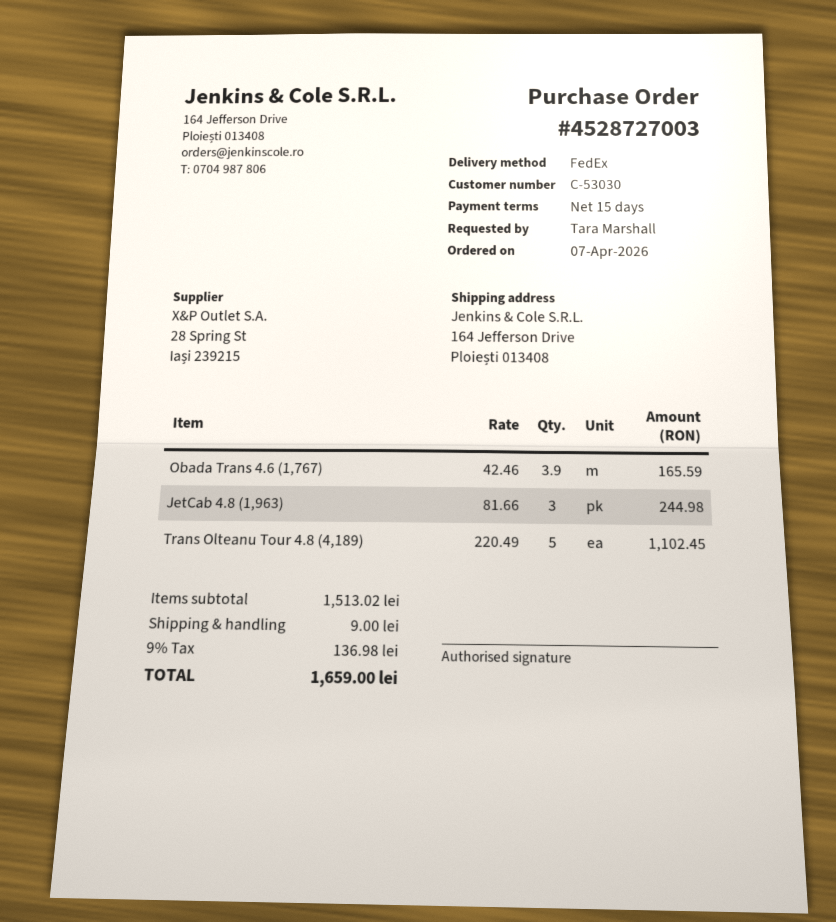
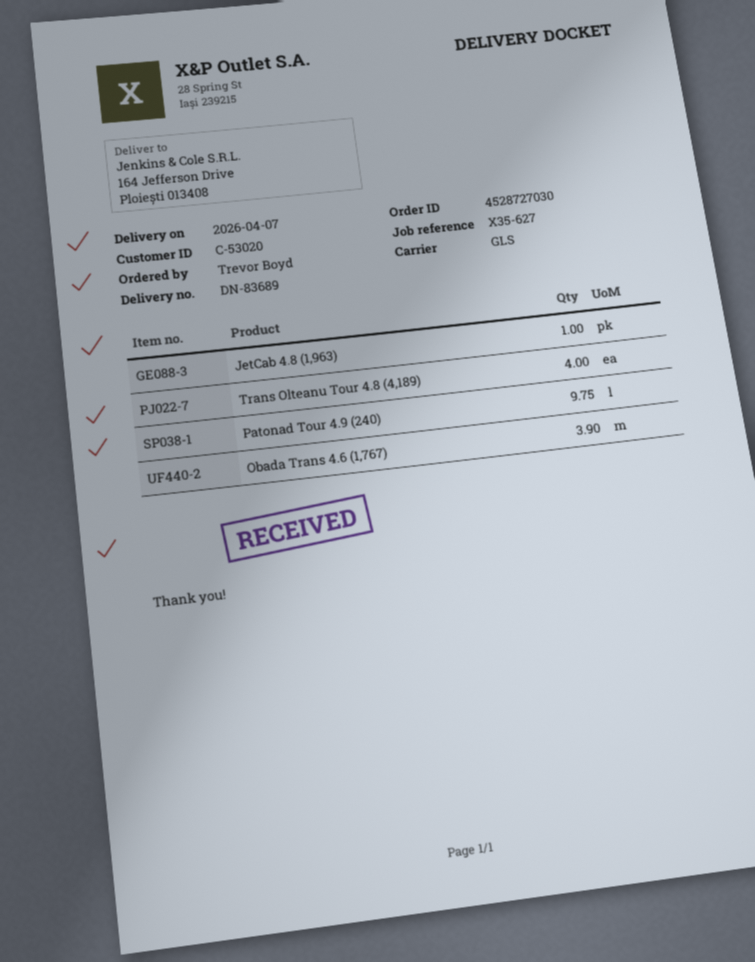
order number: 4528727003 -> 4528727030
customer number: C-53030 -> C-53020
ordered by: Tara Marshall -> Trevor Boyd
shipping method: FedEx -> GLS
JetCab 4.8 (1,963): 3 -> 1
Trans Olteanu Tour 4.8 (4,189): 5 -> 4
Patonad Tour 4.9 (240): none -> 9.75

